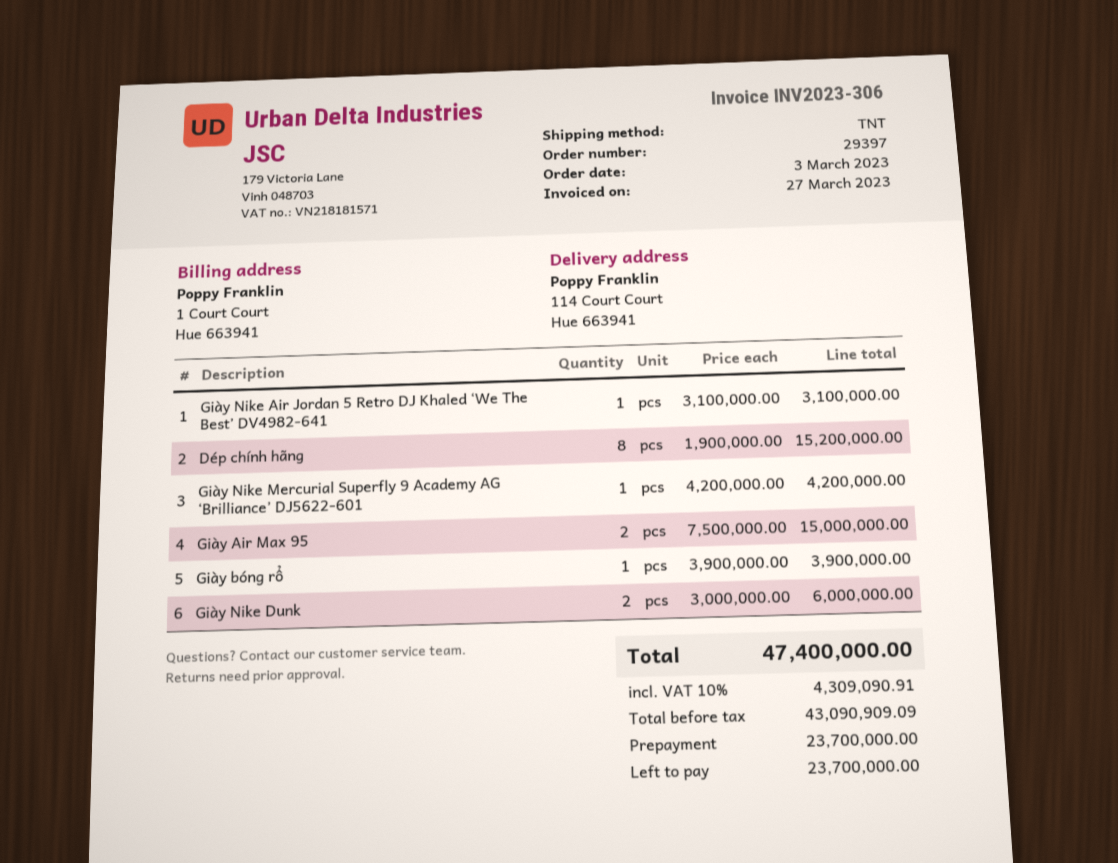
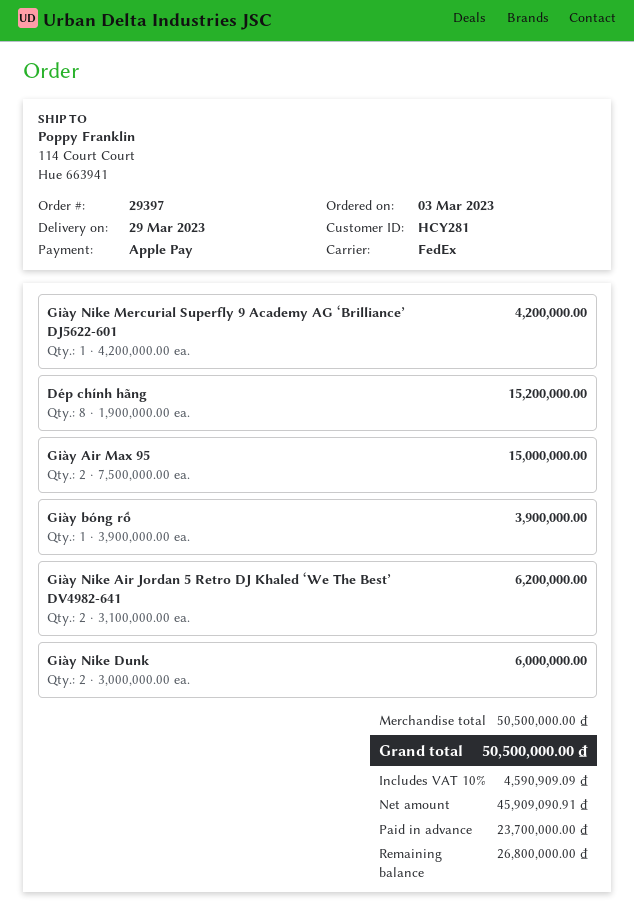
shipping method: TNT -> FedEx
Giày Nike Air Jordan 5 Retro DJ Khaled ‘We The Best’ DV4982-641: 1 x 3100000.00 = 3100000.00 -> 2 x 3100000.00 = 6200000.00
net: 43090909.09 -> 45909090.91
tax: 10% = 4309090.91 -> 10% = 4590909.09
total: 47400000.00 -> 50500000.00
balance: 23700000.00 -> 26800000.00

